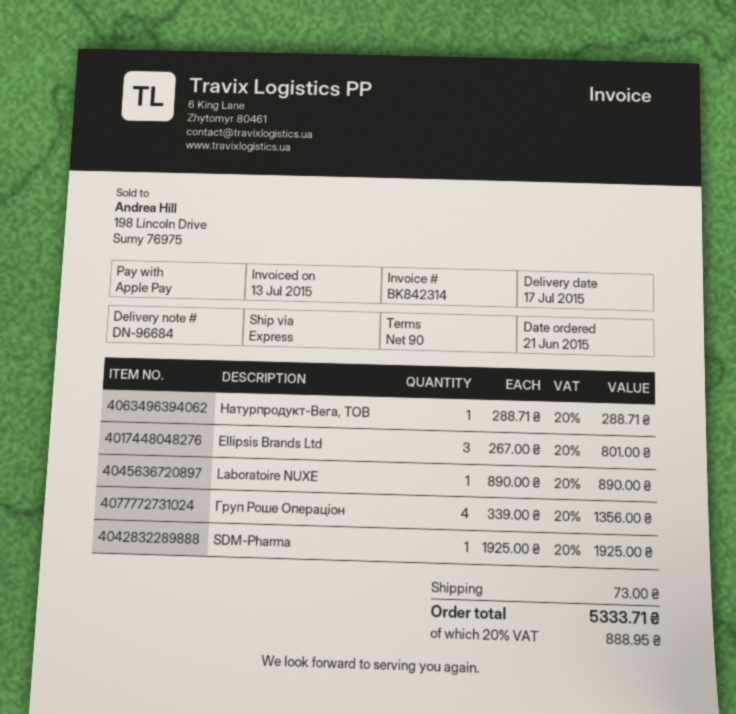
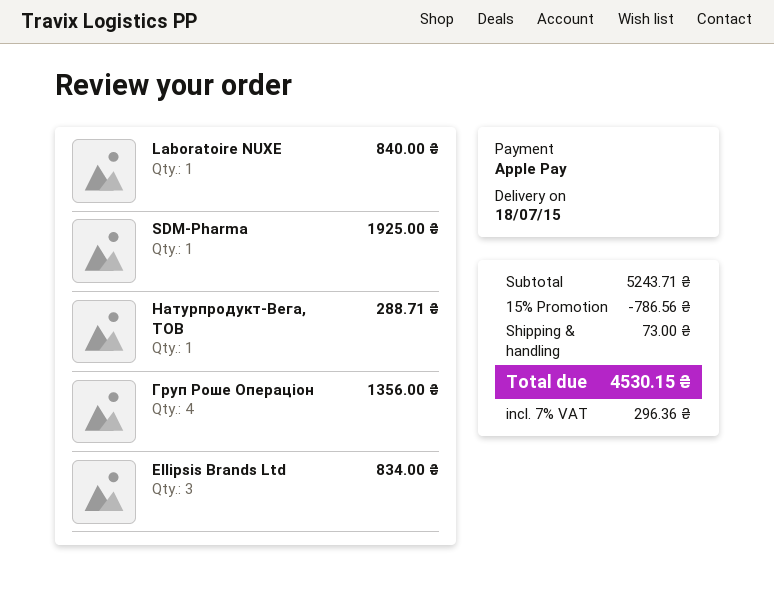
delivery date: 2015-07-17 -> 2015-07-18
Ellipsis Brands Ltd: 3 for 801.00 -> 3 for 834.00
Laboratoire NUXE: 1 for 890.00 -> 1 for 840.00
discount: none -> 15% = 786.56
tax: 20% = 888.95 -> 7% = 296.36
total: 5333.71 -> 4530.15

